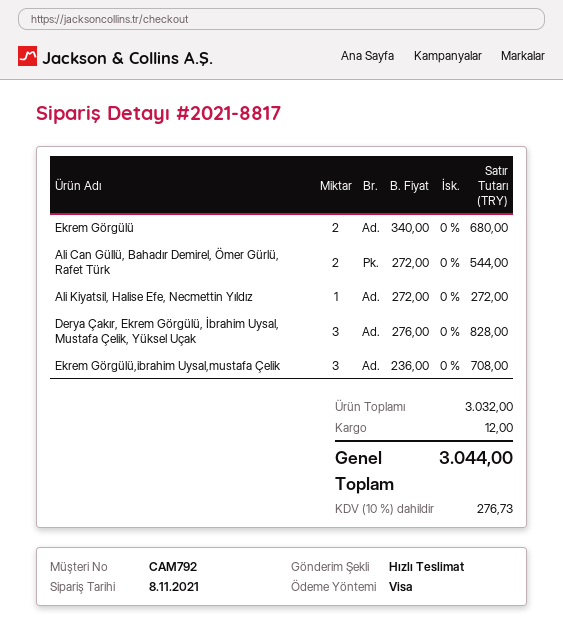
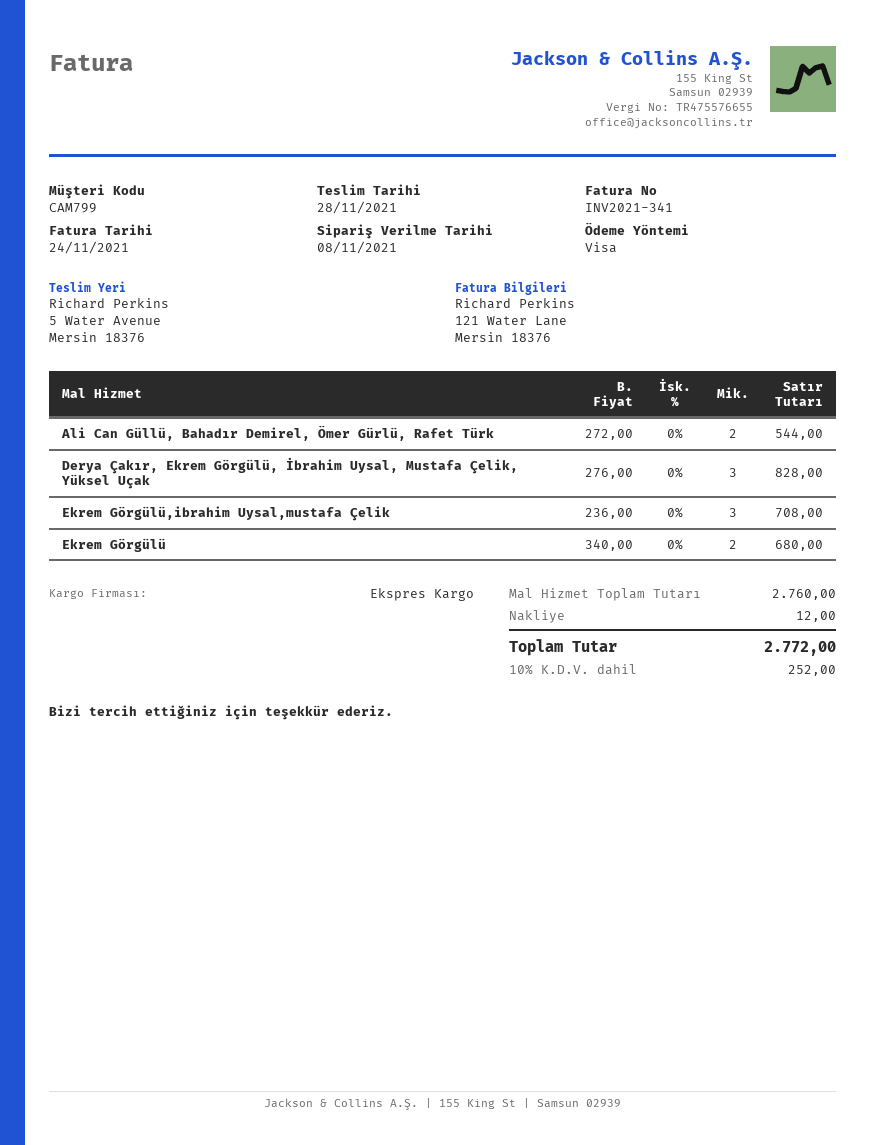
customer number: CAM792 -> CAM799
Ali Kiyatsil, Halise Efe, Necmettin Yıldız: 1 x 272.00 = 272.00 -> none
subtotal: 3032.00 -> 2760.00
tax: 10% = 276.73 -> 10% = 252.00
total: 3044.00 -> 2772.00

